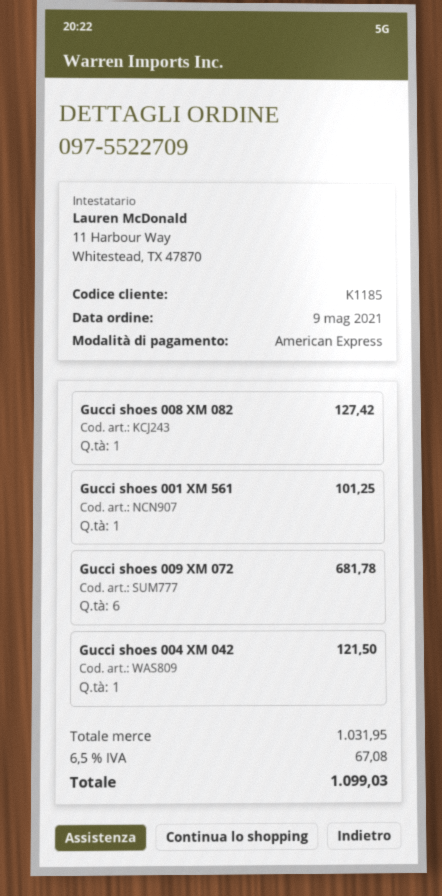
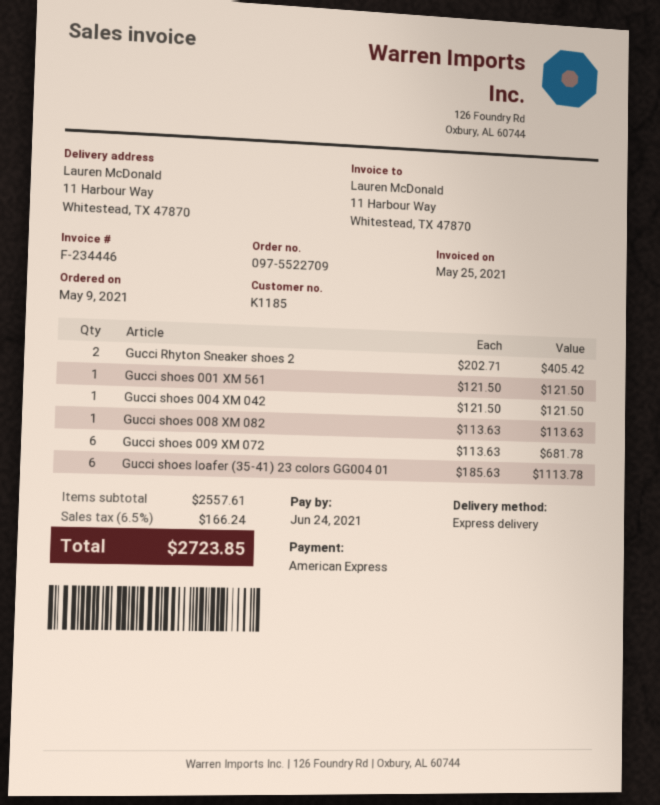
Gucci shoes 008 XM 082: 1 for 127.42 -> 1 for 113.63
Gucci shoes 001 XM 561: 1 for 101.25 -> 1 for 121.50
Gucci Rhyton Sneaker shoes 2: none -> 2 for 405.42
Gucci shoes loafer (35-41) 23 colors GG004 01: none -> 6 for 1113.78
subtotal: 1031.95 -> 2557.61
tax: 6.5% = 67.08 -> 6.5% = 166.24
total: 1099.03 -> 2723.85

